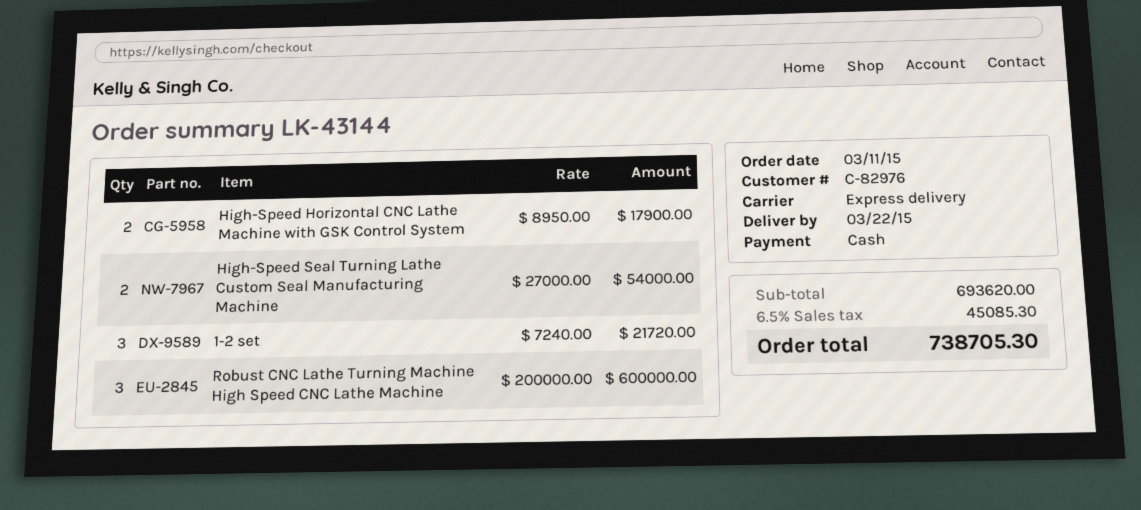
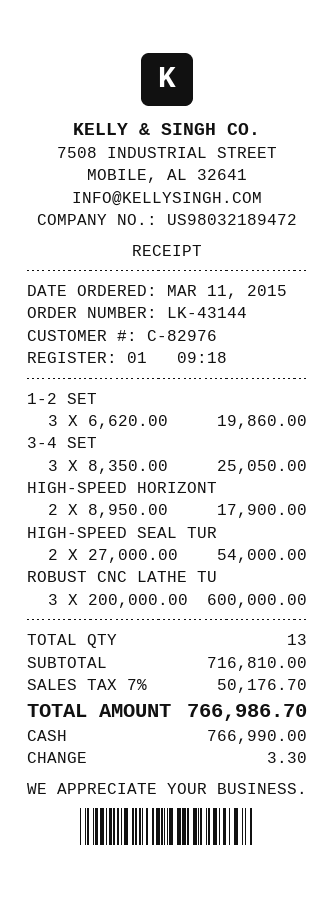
1-2 set: 3 x 7240.00 = 21720.00 -> 3 x 6620.00 = 19860.00
3-4 SET: none -> 3 x 8350.00 = 25050.00
subtotal: 693620.00 -> 716810.00
tax: 6.5% = 45085.30 -> 7% = 50176.70
total: 738705.30 -> 766986.70

